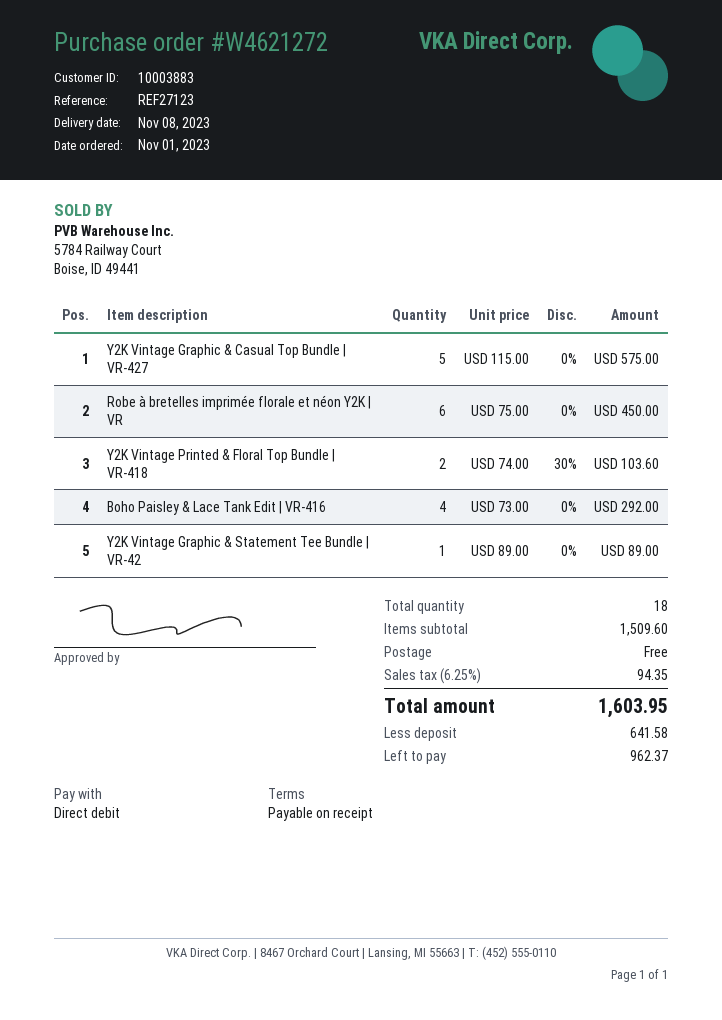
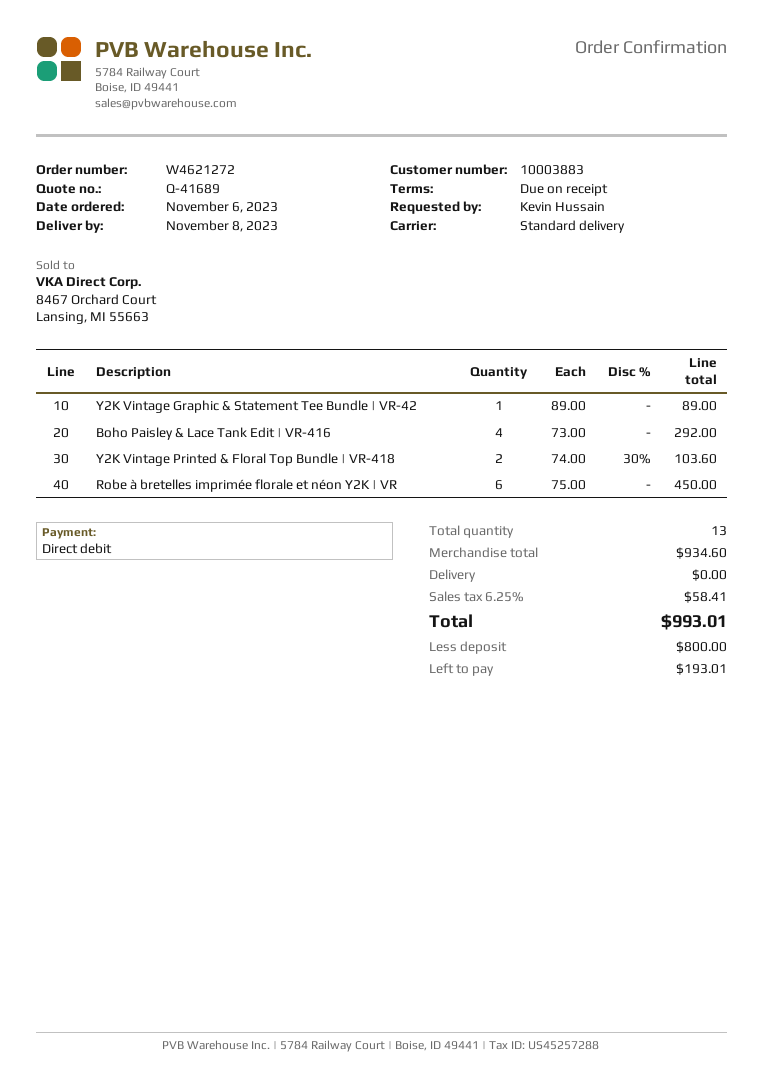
order date: 2023-11-01 -> 2023-11-06
Y2K Vintage Graphic & Casual Top Bundle | VR-427: 5 x 115.00 = 575.00 -> none
total quantity: 18 -> 13
subtotal: 1509.60 -> 934.60
tax: 6.25% = 94.35 -> 6.25% = 58.41
total: 1603.95 -> 993.01
deposit: 641.58 -> 800.00
balance: 962.37 -> 193.01

